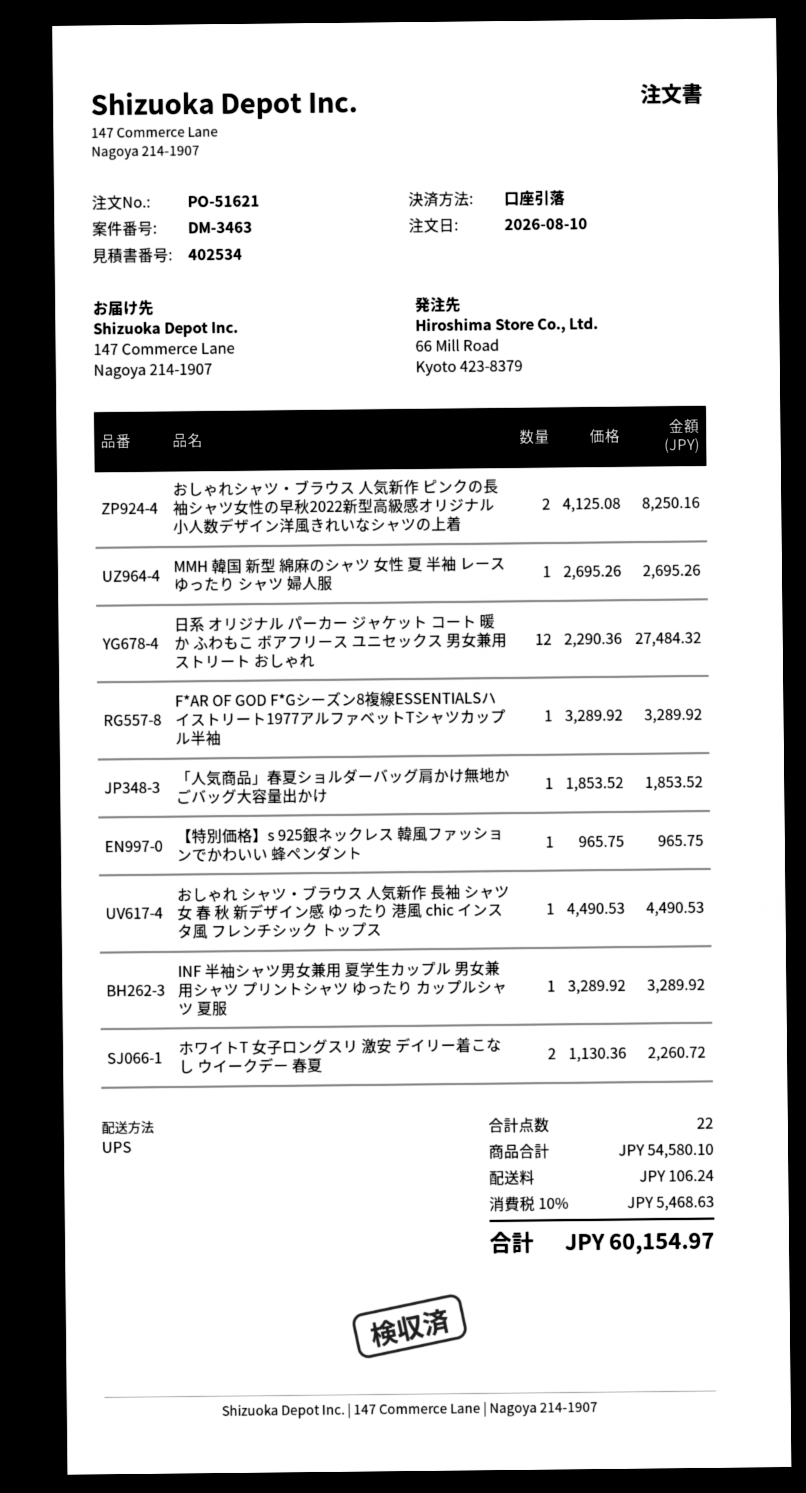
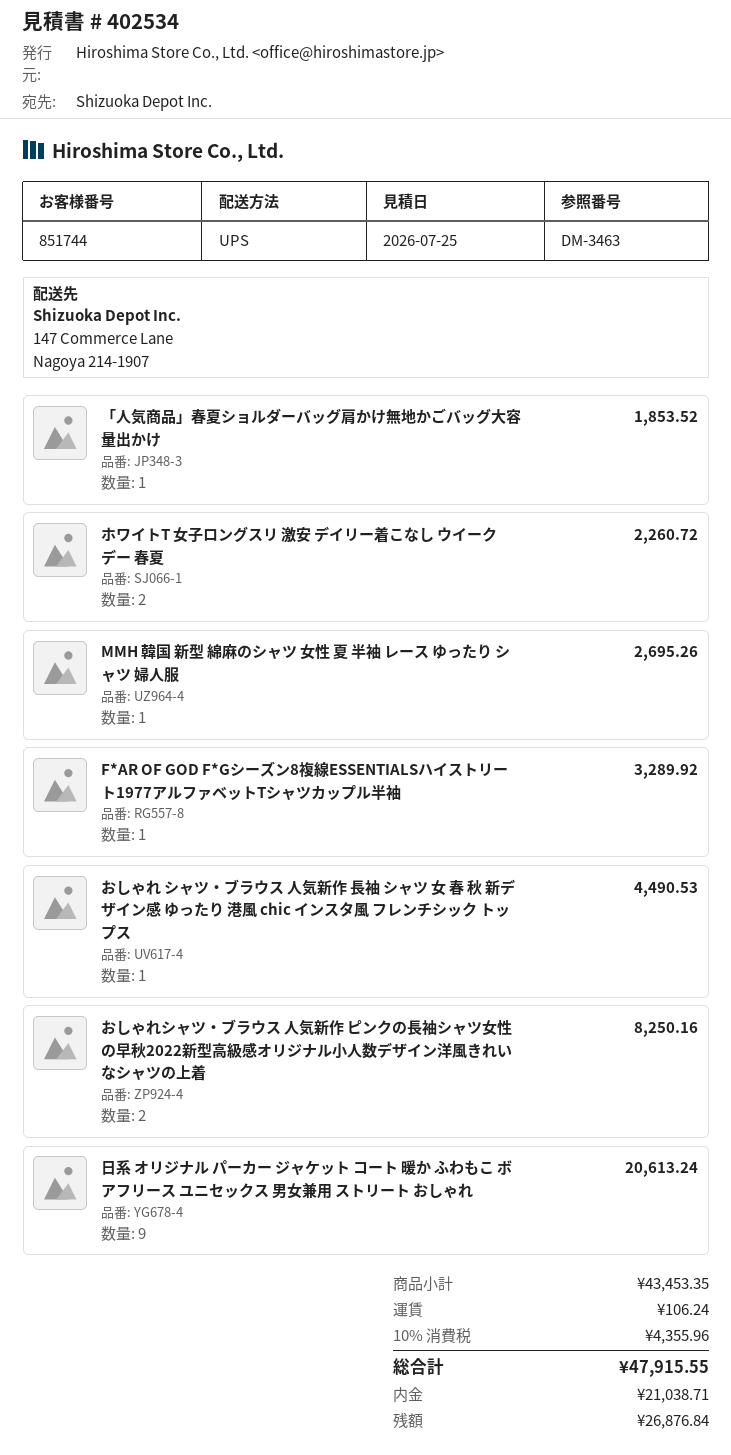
日系 オリジナル パーカー ジャケット コート 暖か ふわもこ ボアフリース ユニセックス 男女兼用 ストリート おしゃれ: 12 for 27484.32 -> 9 for 20613.24
【特別価格】s 925銀ネックレス 韓風ファッションでかわいい 蜂ペンダント: 1 for 965.75 -> none
INF 半袖シャツ男女兼用 夏学生カップル 男女兼用シャツ プリントシャツ ゆったり カップルシャツ 夏服: 1 for 3289.92 -> none
subtotal: 54580.10 -> 43453.35
tax: 10% = 5468.63 -> 10% = 4355.96
total: 60154.97 -> 47915.55

